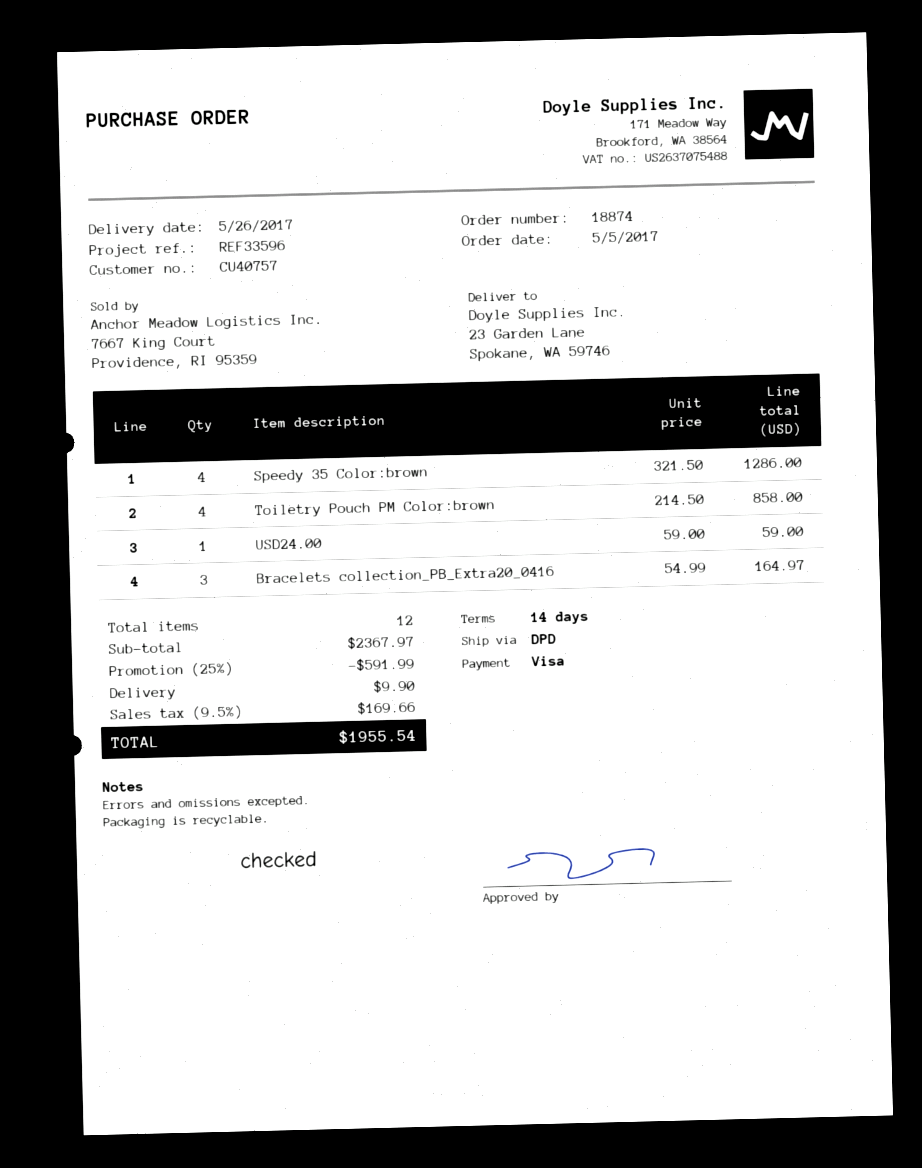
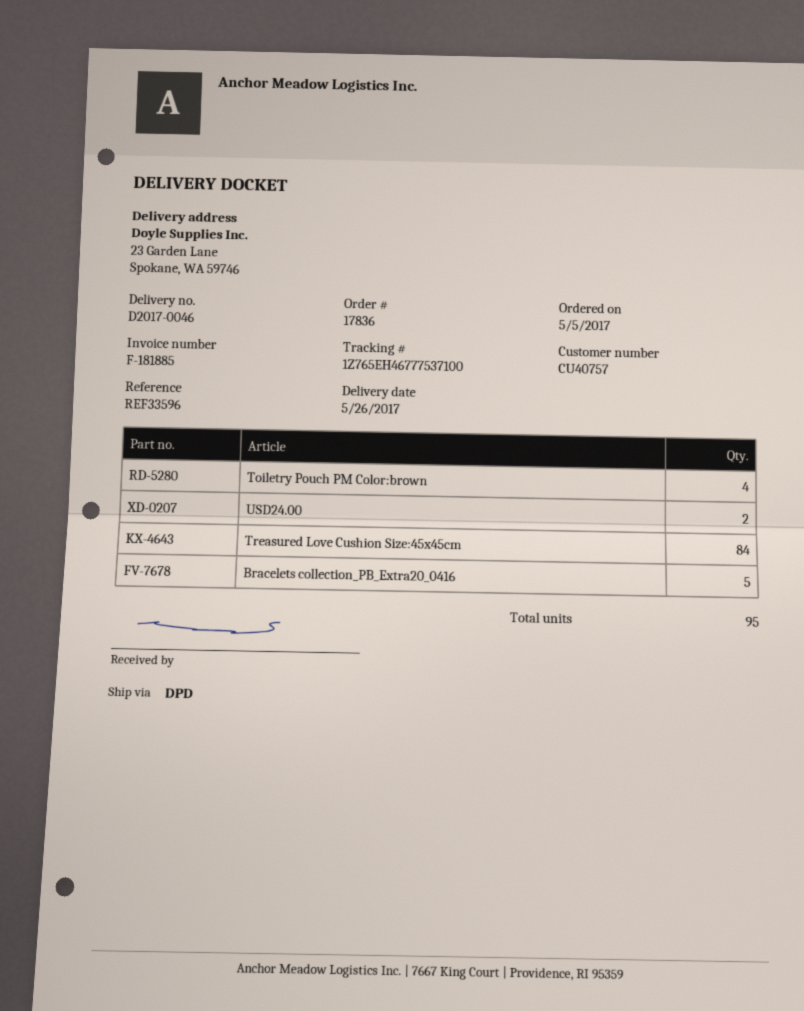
order number: 18874 -> 17836
Speedy 35 Color:brown: 4 -> none
USD24.00: 1 -> 2
Bracelets collection_PB_Extra20_0416: 3 -> 5
Treasured Love Cushion Size:45x45cm: none -> 84
total quantity: 12 -> 95

